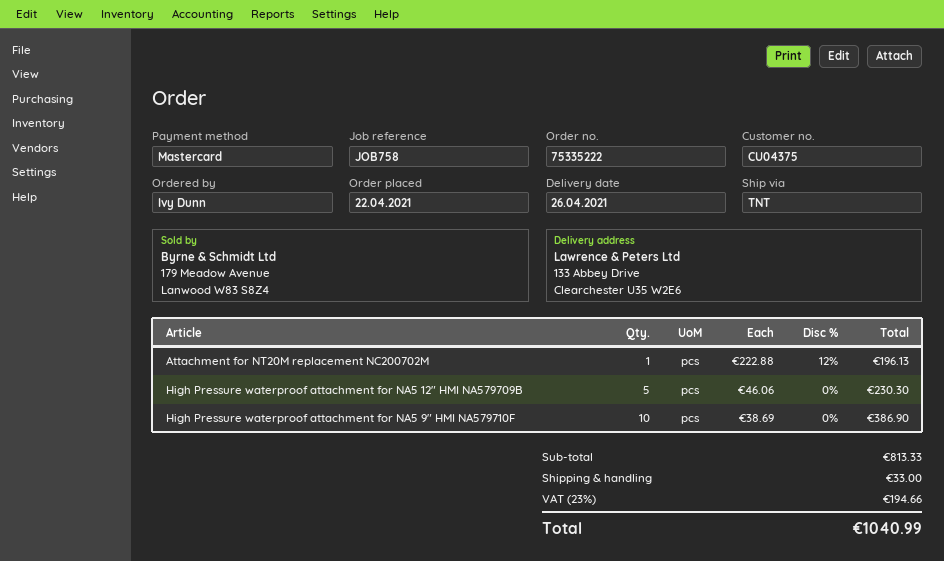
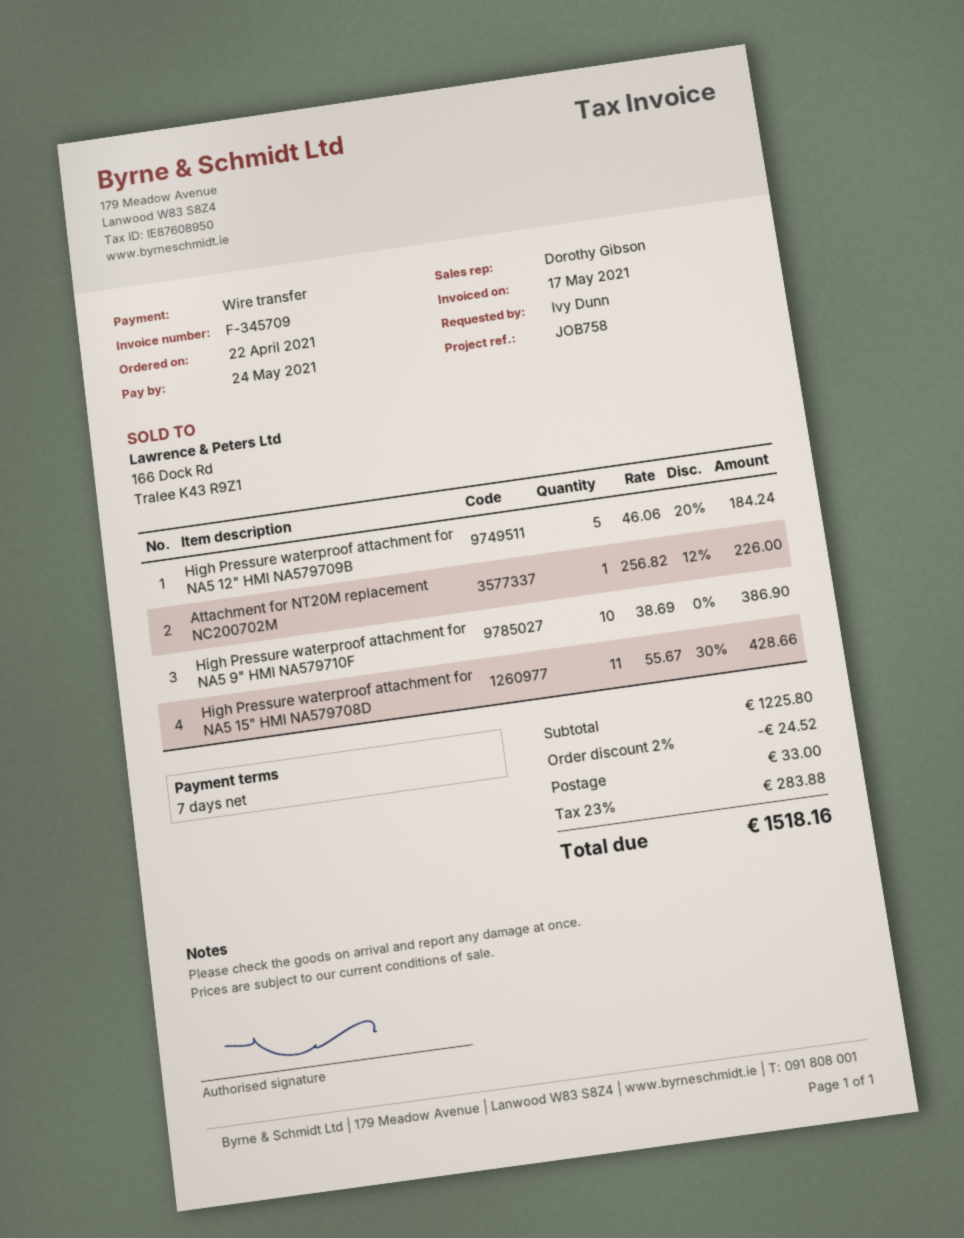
payment method: Mastercard -> bank transfer
Attachment for NT20M replacement NC200702M: 1 x 222.88 - 12% = 196.13 -> 1 x 256.82 - 12% = 226.00
High Pressure waterproof attachment for NA5 12" HMI NA579709B: 5 x 46.06 = 230.30 -> 5 x 46.06 - 20% = 184.24
High Pressure waterproof attachment for NA5 15" HMI NA579708D: none -> 11 x 55.67 - 30% = 428.66
subtotal: 813.33 -> 1225.80
discount: none -> 2% = 24.52
tax: 23% = 194.66 -> 23% = 283.88
total: 1040.99 -> 1518.16

